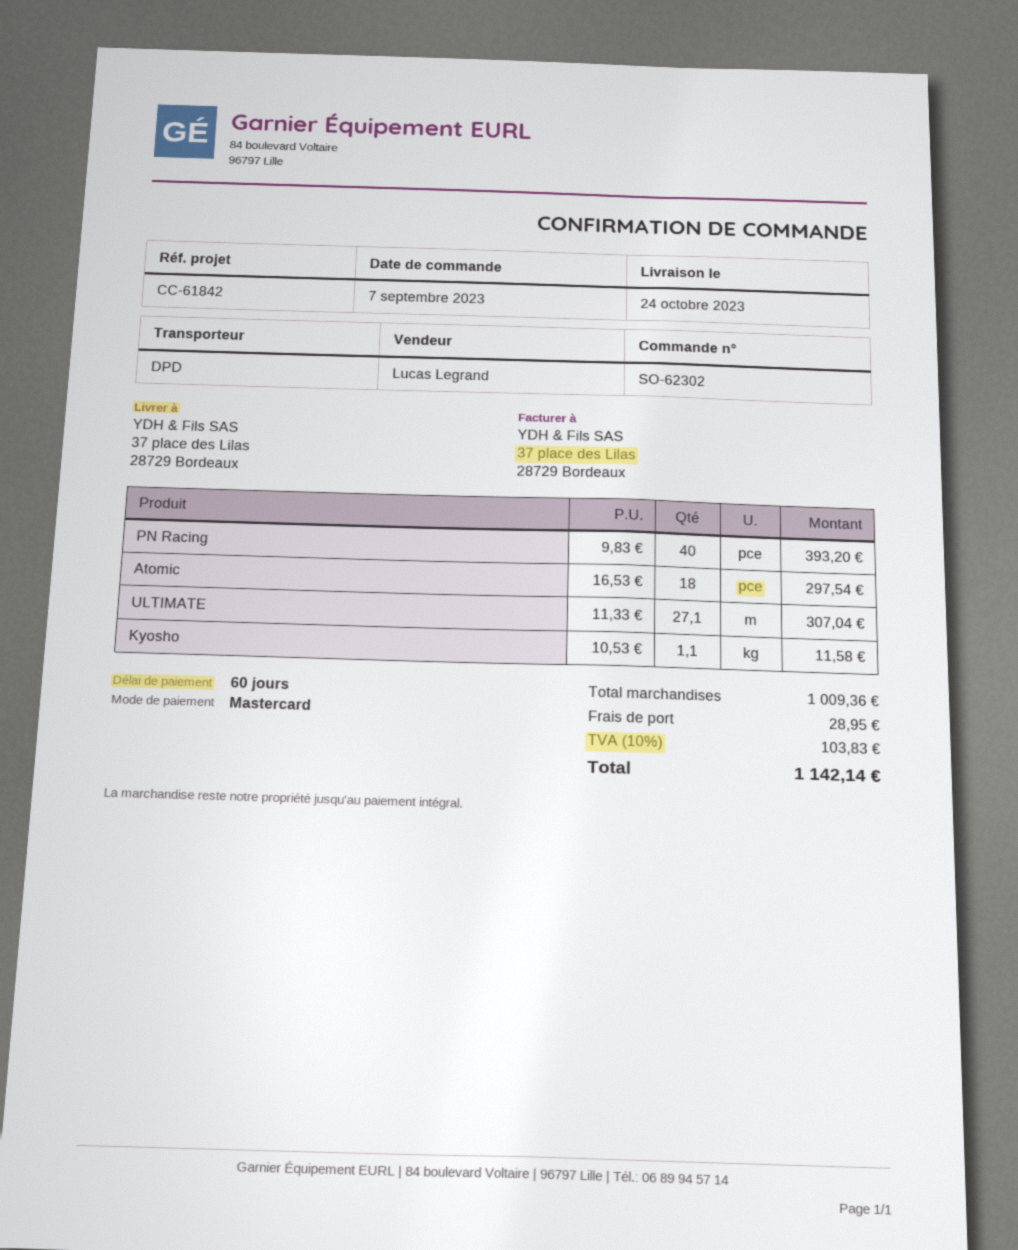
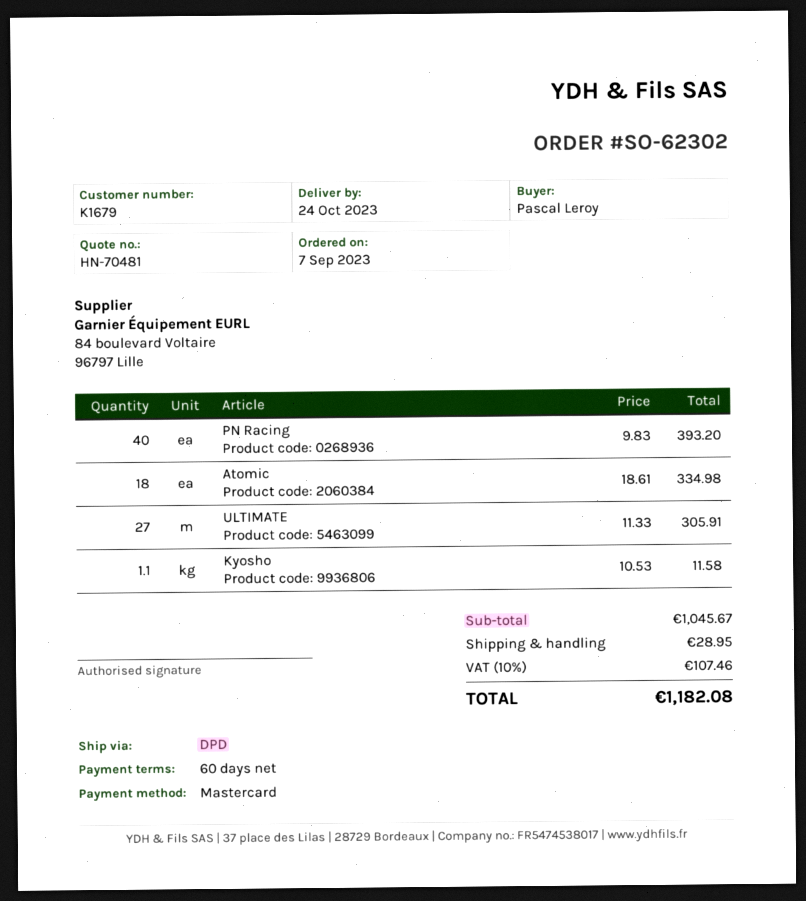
Atomic: 18 x 16.53 = 297.54 -> 18 x 18.61 = 334.98
ULTIMATE: 27.1 x 11.33 = 307.04 -> 27 x 11.33 = 305.91
subtotal: 1009.36 -> 1045.67
tax: 10% = 103.83 -> 10% = 107.46
total: 1142.14 -> 1182.08

